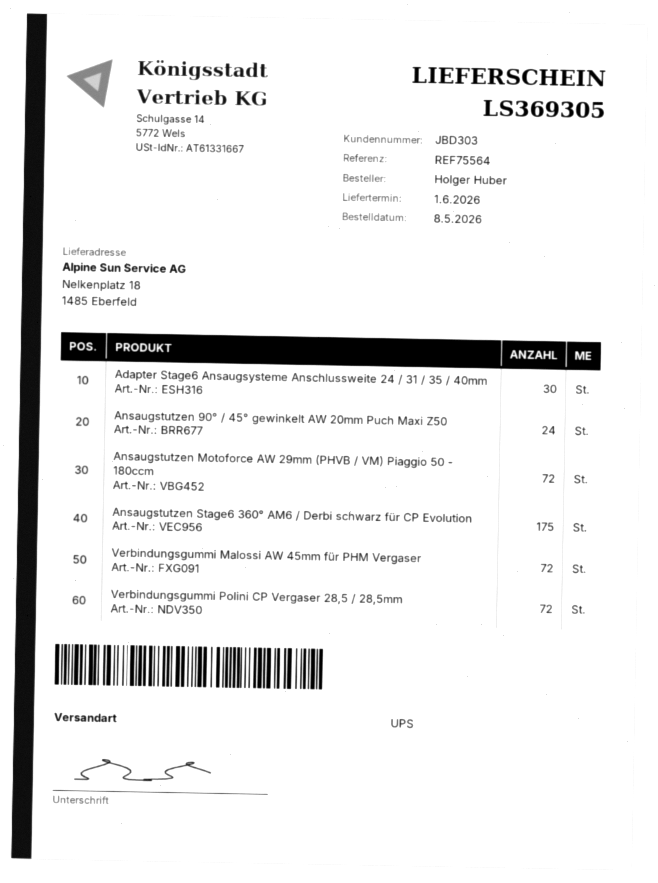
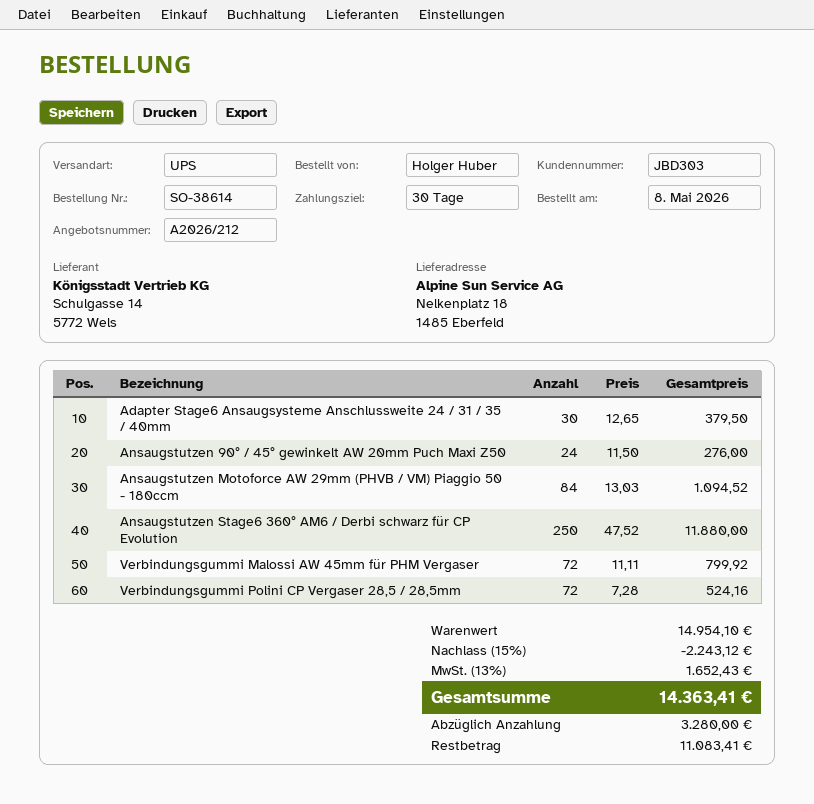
Ansaugstutzen Motoforce AW 29mm (PHVB / VM) Piaggio 50 - 180ccm: 72 -> 84
Ansaugstutzen Stage6 360° AM6 / Derbi schwarz für CP Evolution: 175 -> 250

